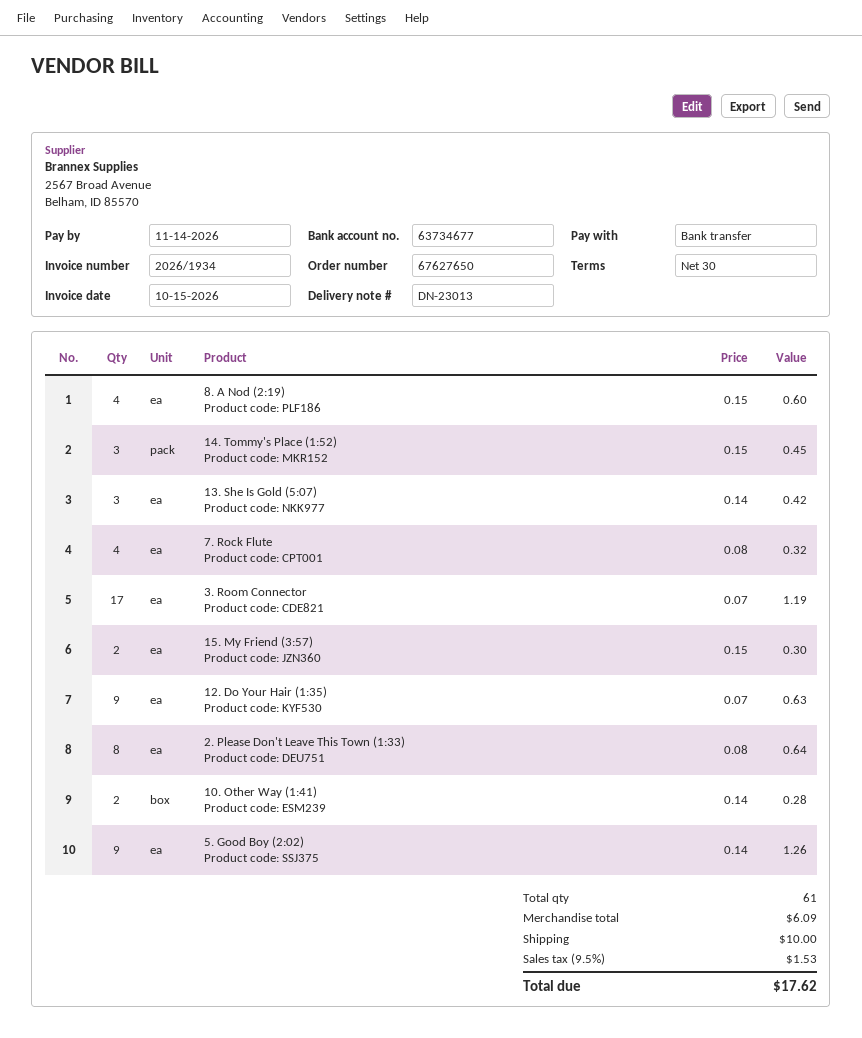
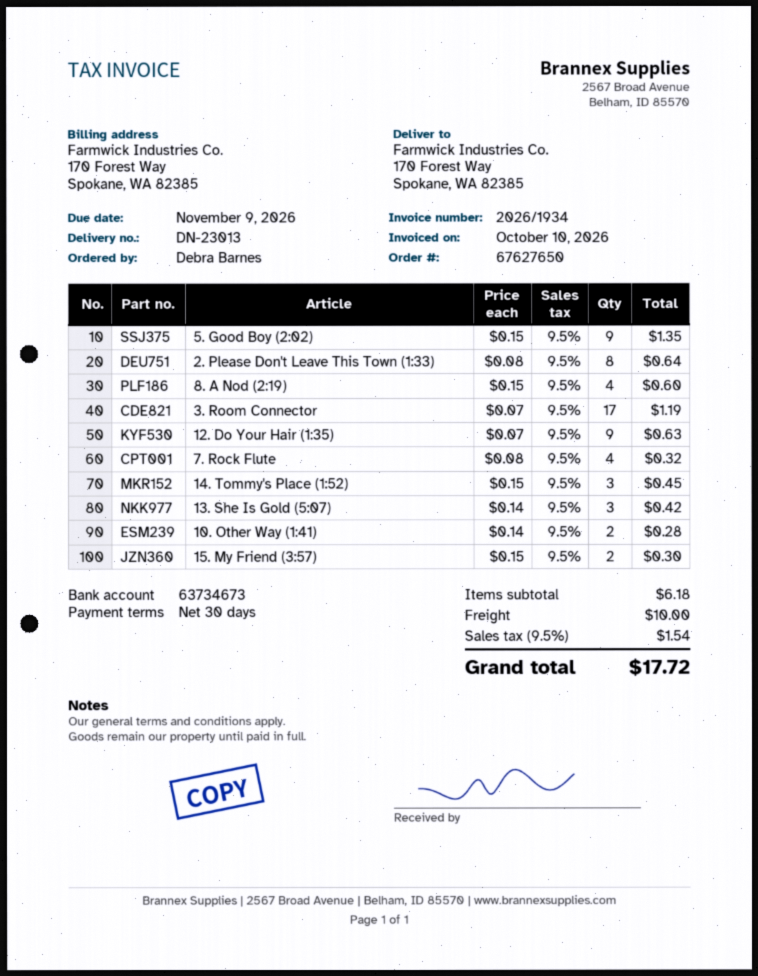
invoice date: 2026-10-15 -> 2026-10-10
due date: 2026-11-14 -> 2026-11-09
bank account: 63734677 -> 63734673
5. Good Boy (2:02): 9 x 0.14 = 1.26 -> 9 x 0.15 = 1.35
subtotal: 6.09 -> 6.18
tax: 9.5% = 1.53 -> 9.5% = 1.54
total: 17.62 -> 17.72

